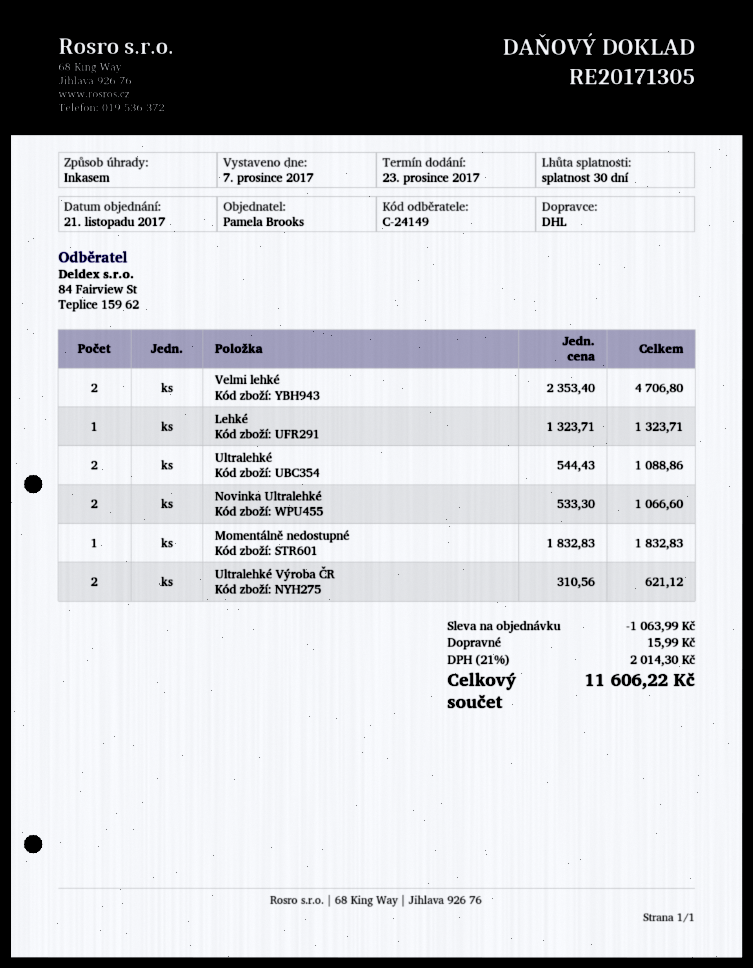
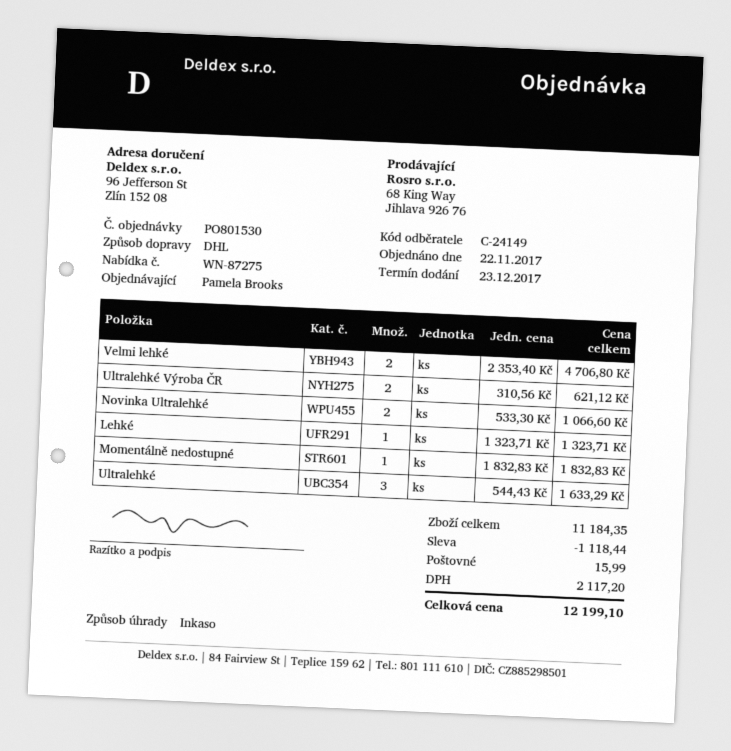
order date: 2017-11-21 -> 2017-11-22
Ultralehké: 2 x 544.43 = 1088.86 -> 3 x 544.43 = 1633.29
discount: 1063.99 -> 1118.44
tax: 2014.30 -> 2117.20
total: 11606.22 -> 12199.10

